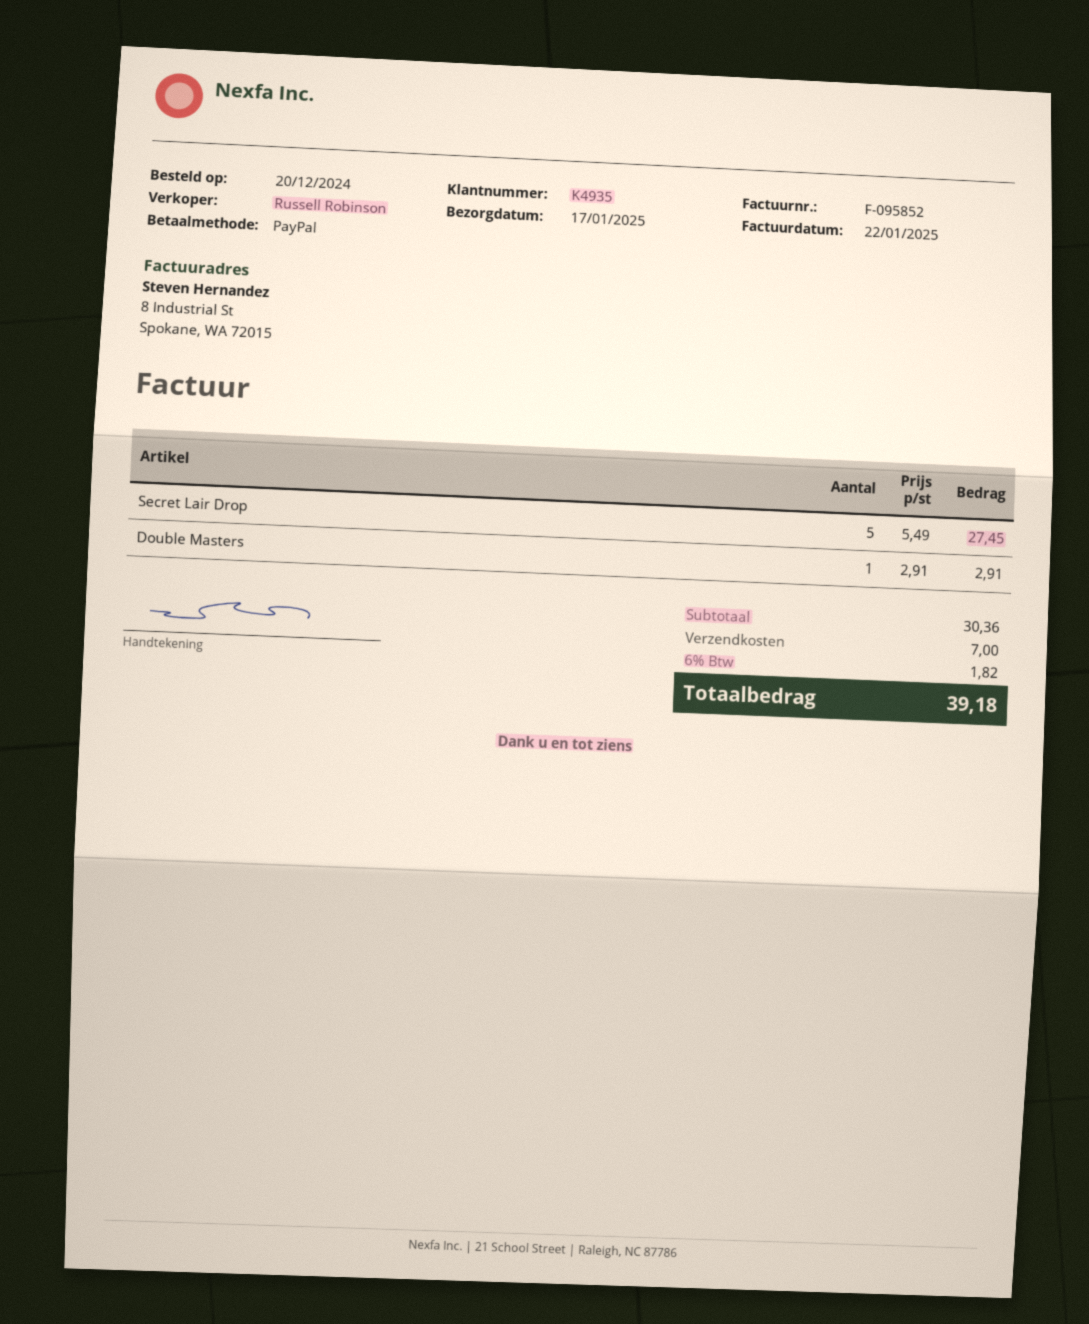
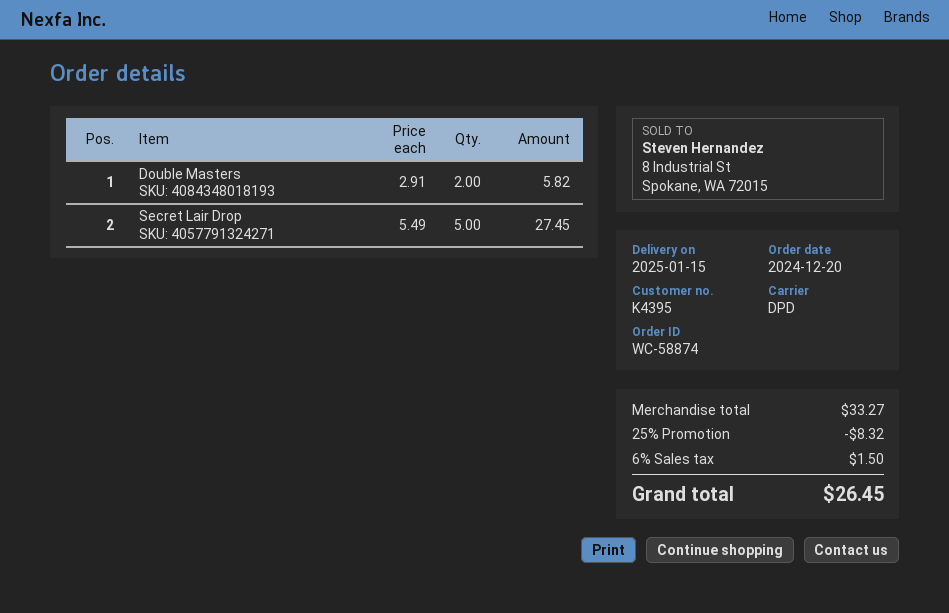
delivery date: 2025-01-17 -> 2025-01-15
customer number: K4935 -> K4395
Double Masters: 1 x 2.91 = 2.91 -> 2 x 2.91 = 5.82
subtotal: 30.36 -> 33.27
discount: none -> 25% = 8.32
shipping: 7.00 -> none
tax: 6% = 1.82 -> 6% = 1.50
total: 39.18 -> 26.45

